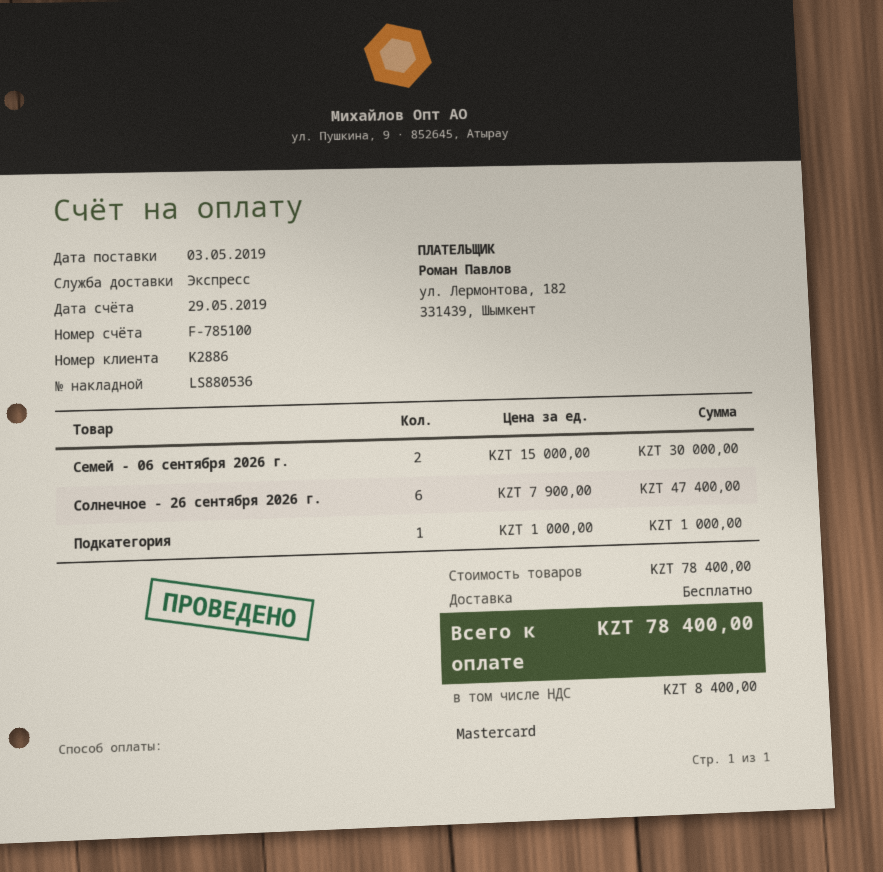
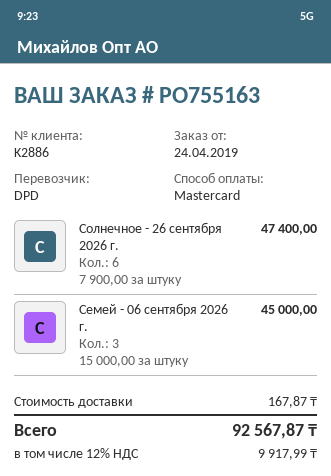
shipping method: express -> DPD
Семей - 06 сентября 2026 г.: 2 x 15000.00 = 30000.00 -> 3 x 15000.00 = 45000.00
Подкатегория: 1 x 1000.00 = 1000.00 -> none
shipping: 0.00 -> 167.87
tax: 8400.00 -> 9917.99
total: 78400.00 -> 92567.87

